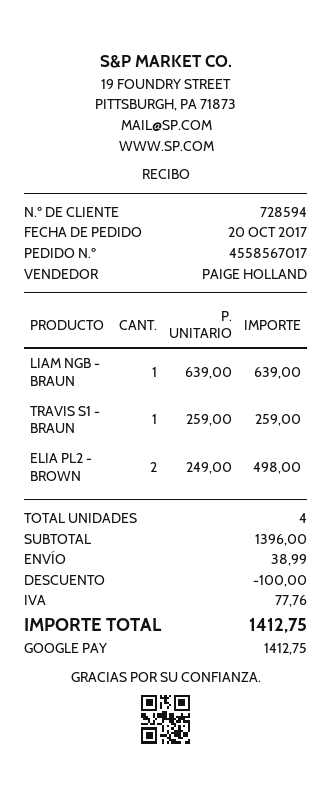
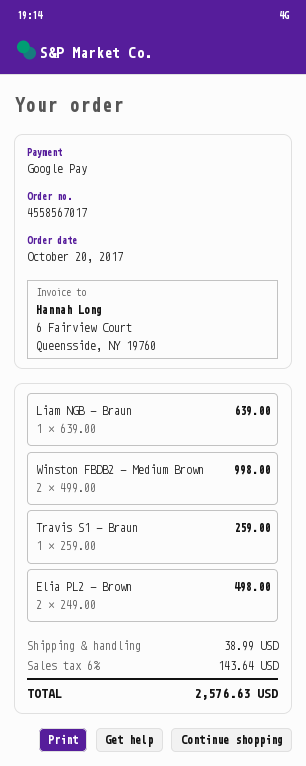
Winston FBDB2 - Medium Brown: none -> 2 x 499.00 = 998.00
discount: 100.00 -> none
tax: 77.76 -> 143.64
total: 1412.75 -> 2576.63

